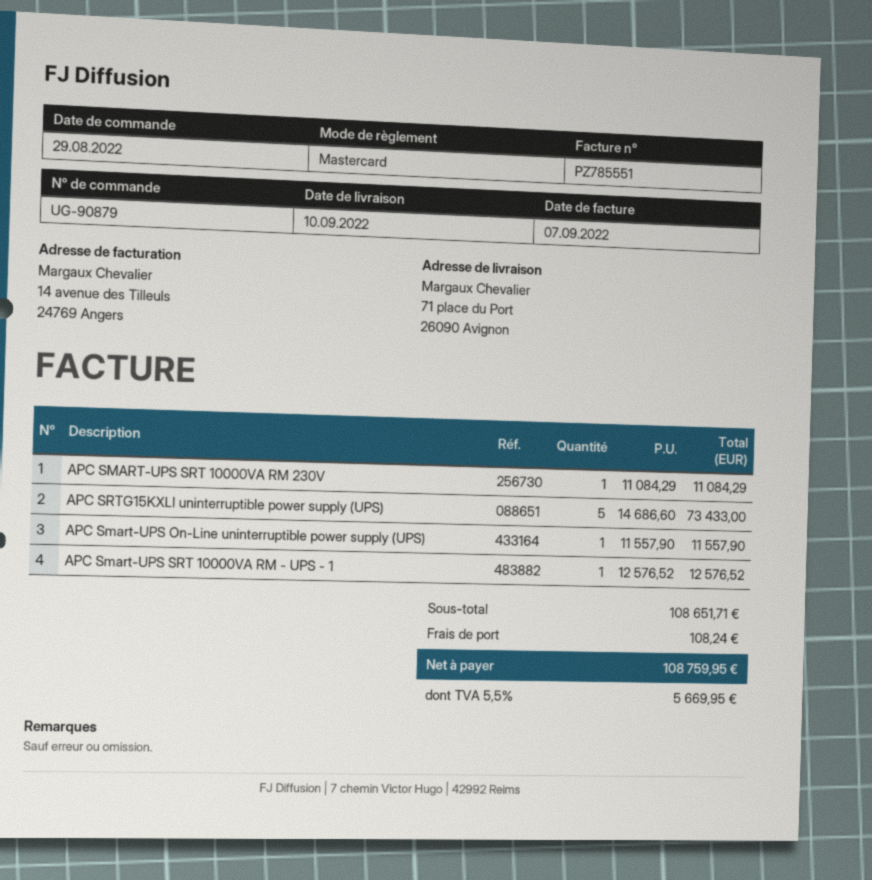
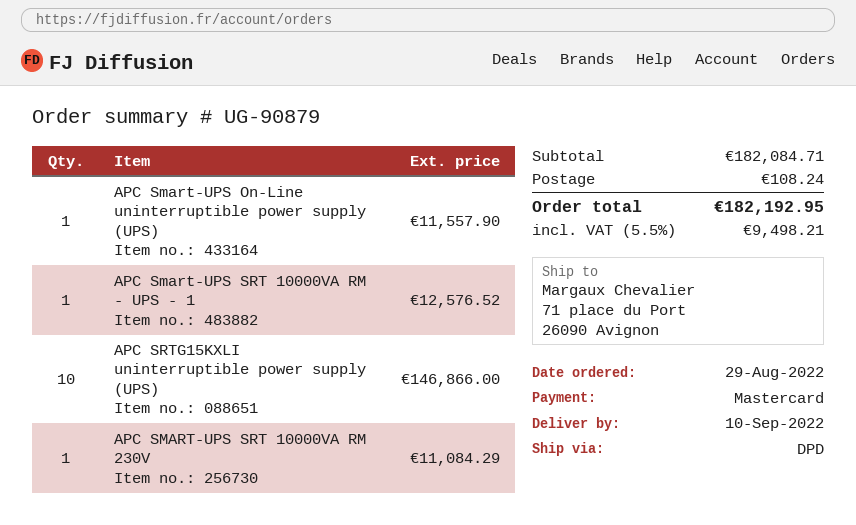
APC SRTG15KXLI uninterruptible power supply (UPS): 5 for 73433.00 -> 10 for 146866.00
subtotal: 108651.71 -> 182084.71
tax: 5.5% = 5669.95 -> 5.5% = 9498.21
total: 108759.95 -> 182192.95

